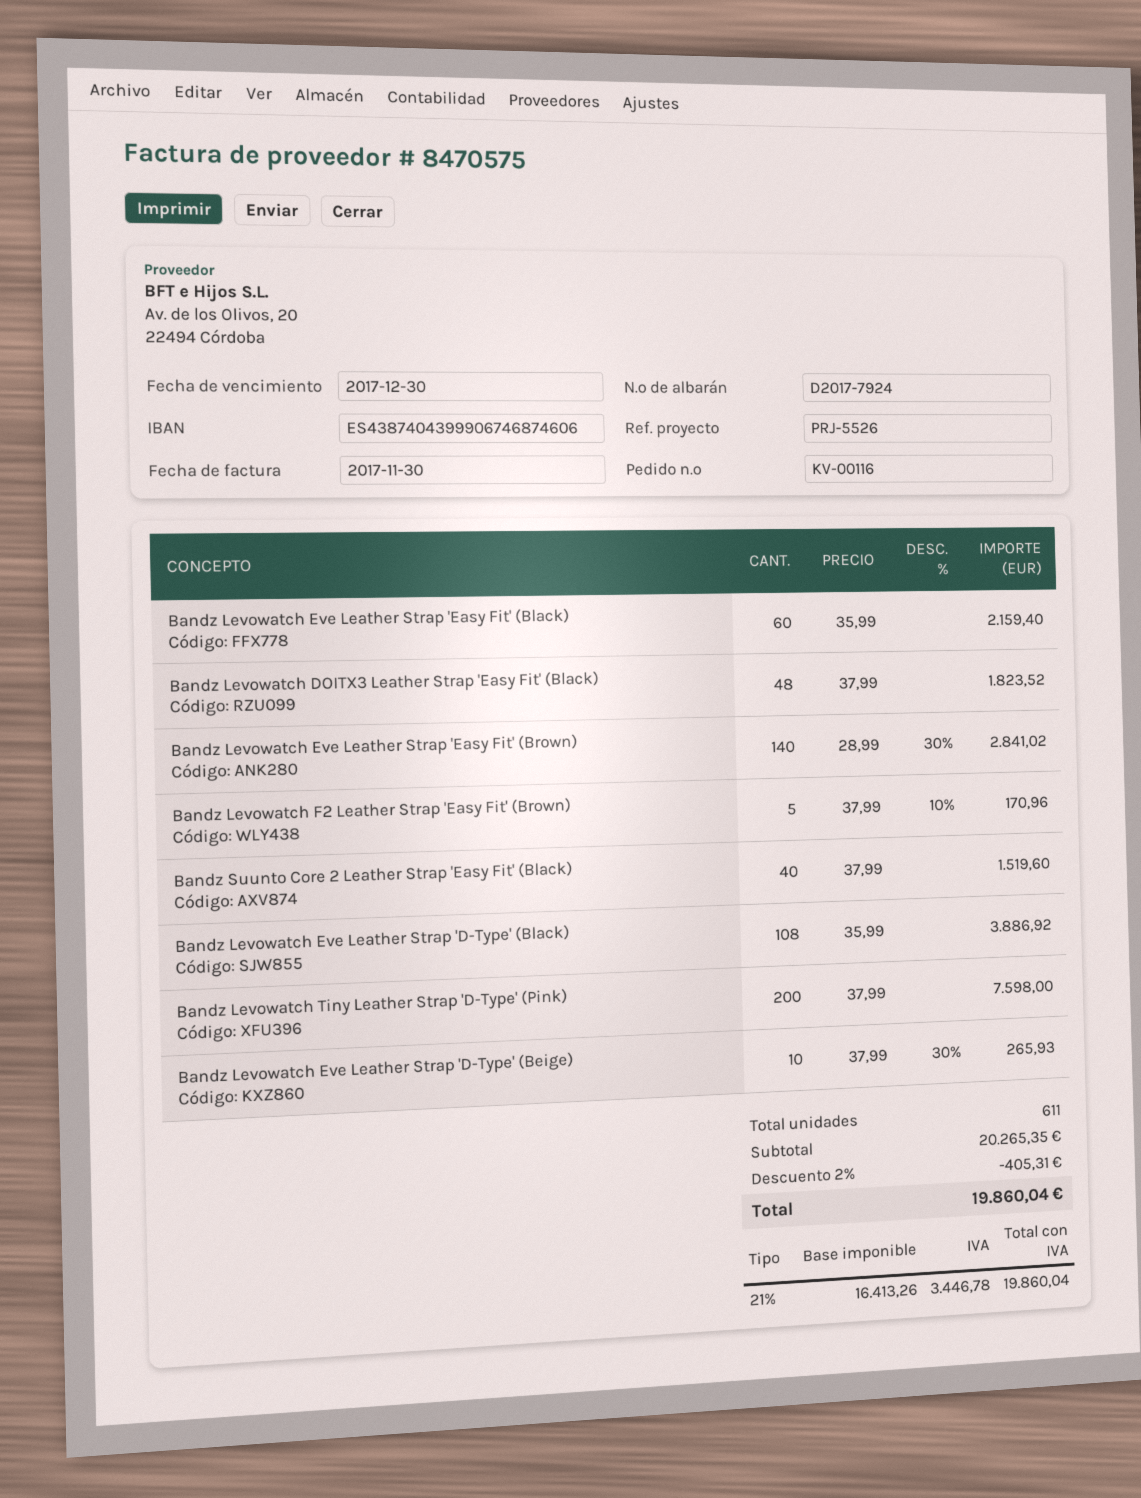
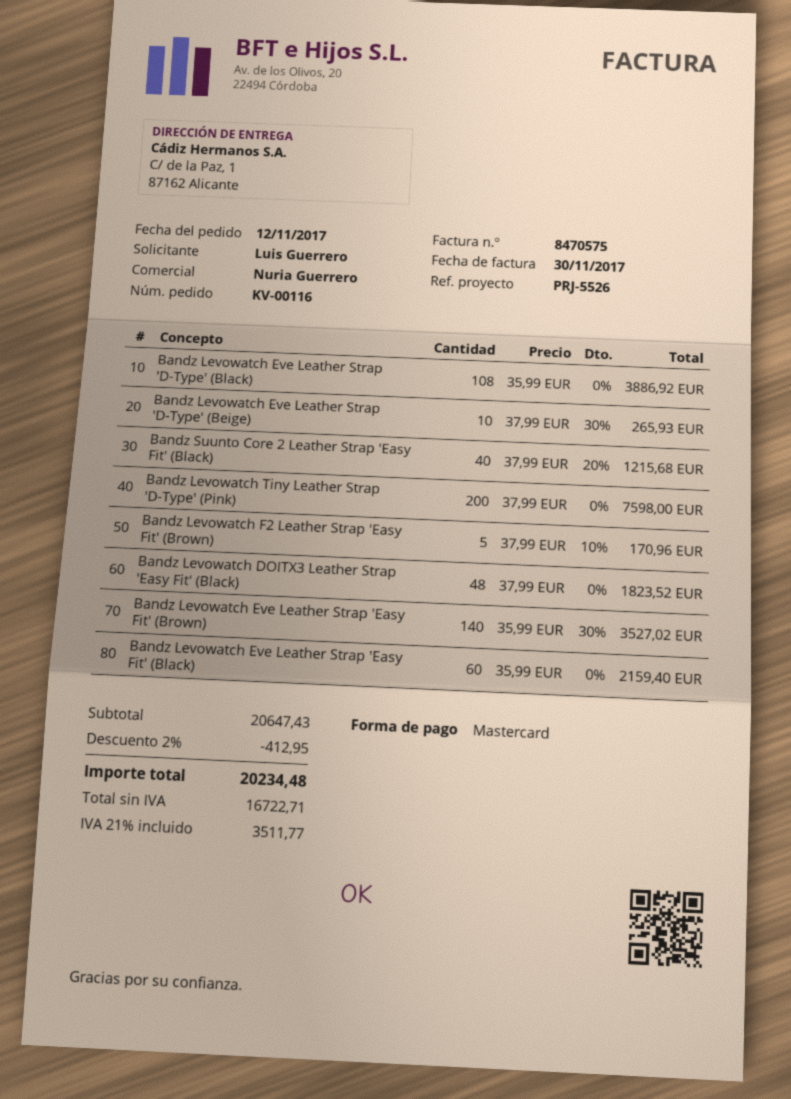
Bandz Levowatch Eve Leather Strap 'Easy Fit' (Brown): 140 x 28.99 - 30% = 2841.02 -> 140 x 35.99 - 30% = 3527.02
Bandz Suunto Core 2 Leather Strap 'Easy Fit' (Black): 40 x 37.99 = 1519.60 -> 40 x 37.99 - 20% = 1215.68
subtotal: 20265.35 -> 20647.43
discount: 2% = 405.31 -> 2% = 412.95
net: 16413.26 -> 16722.71
tax: 21% = 3446.78 -> 21% = 3511.77
total: 19860.04 -> 20234.48

